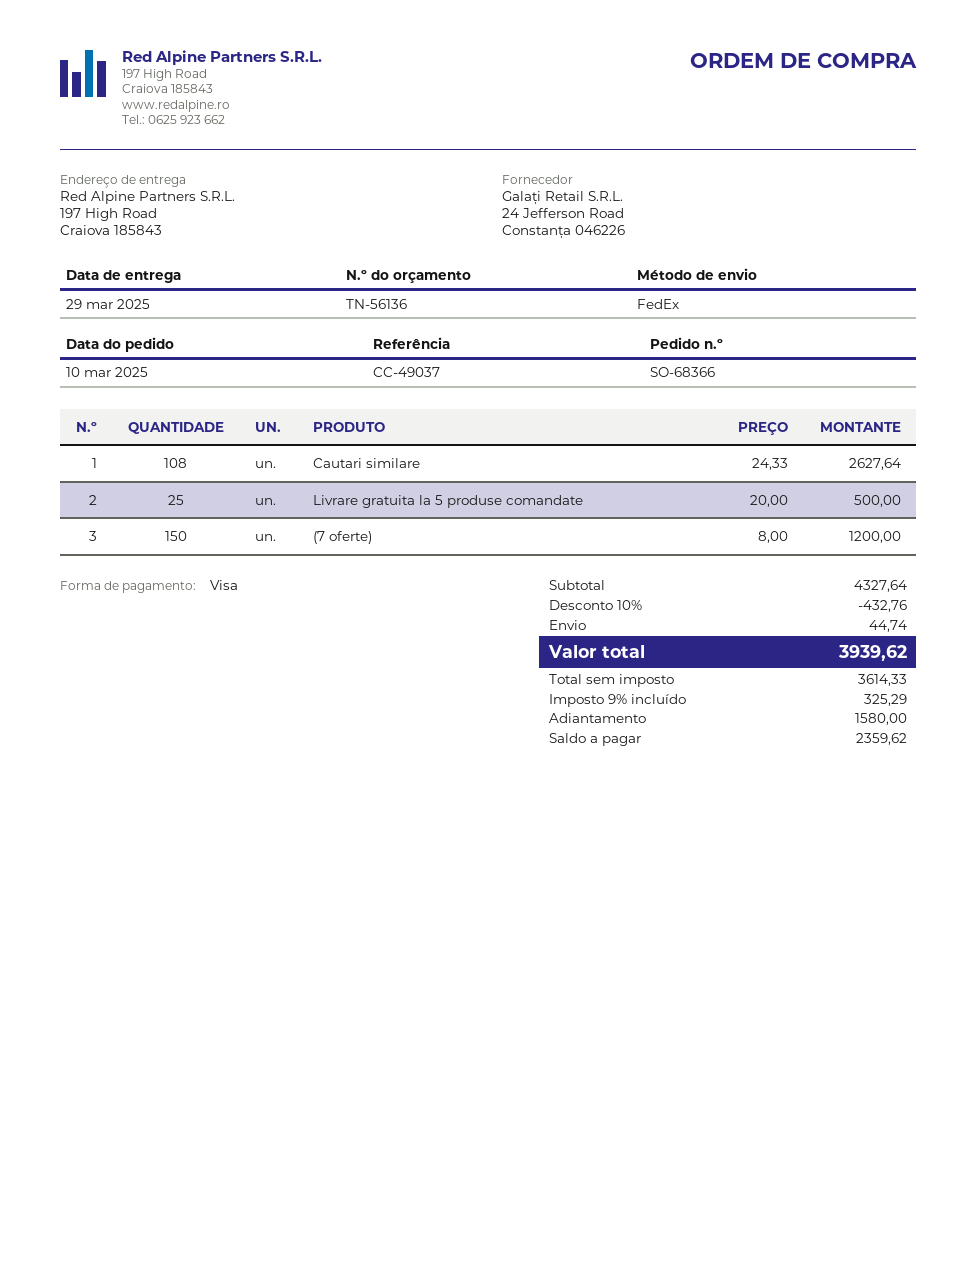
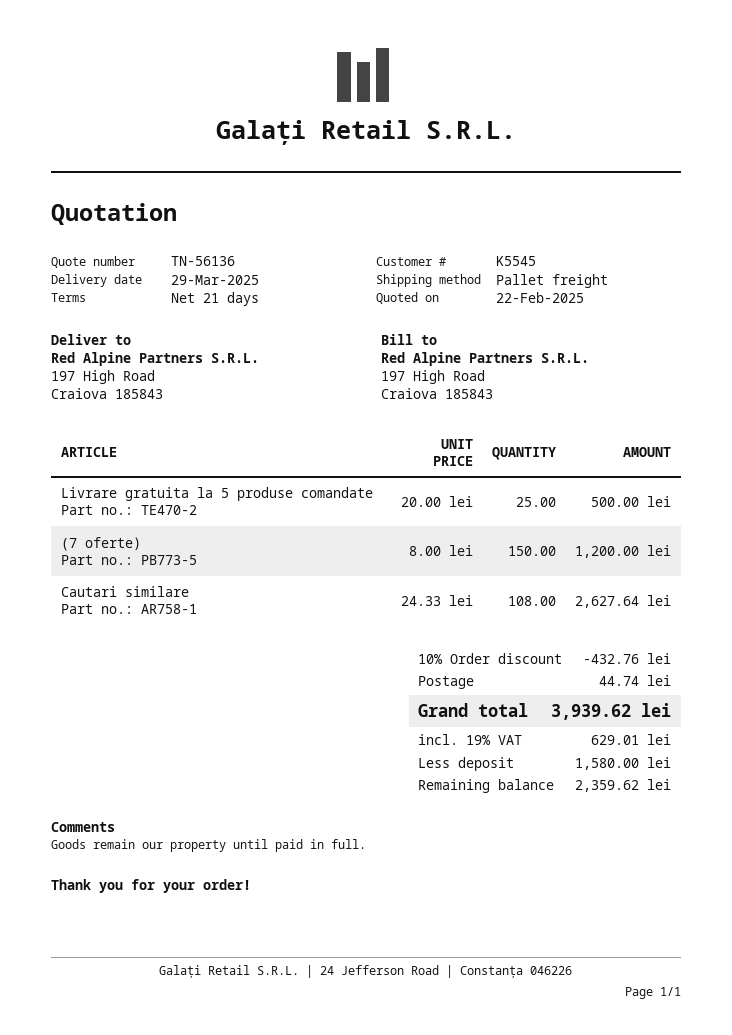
shipping method: FedEx -> pallet freight
tax: 9% = 325.29 -> 19% = 629.01

